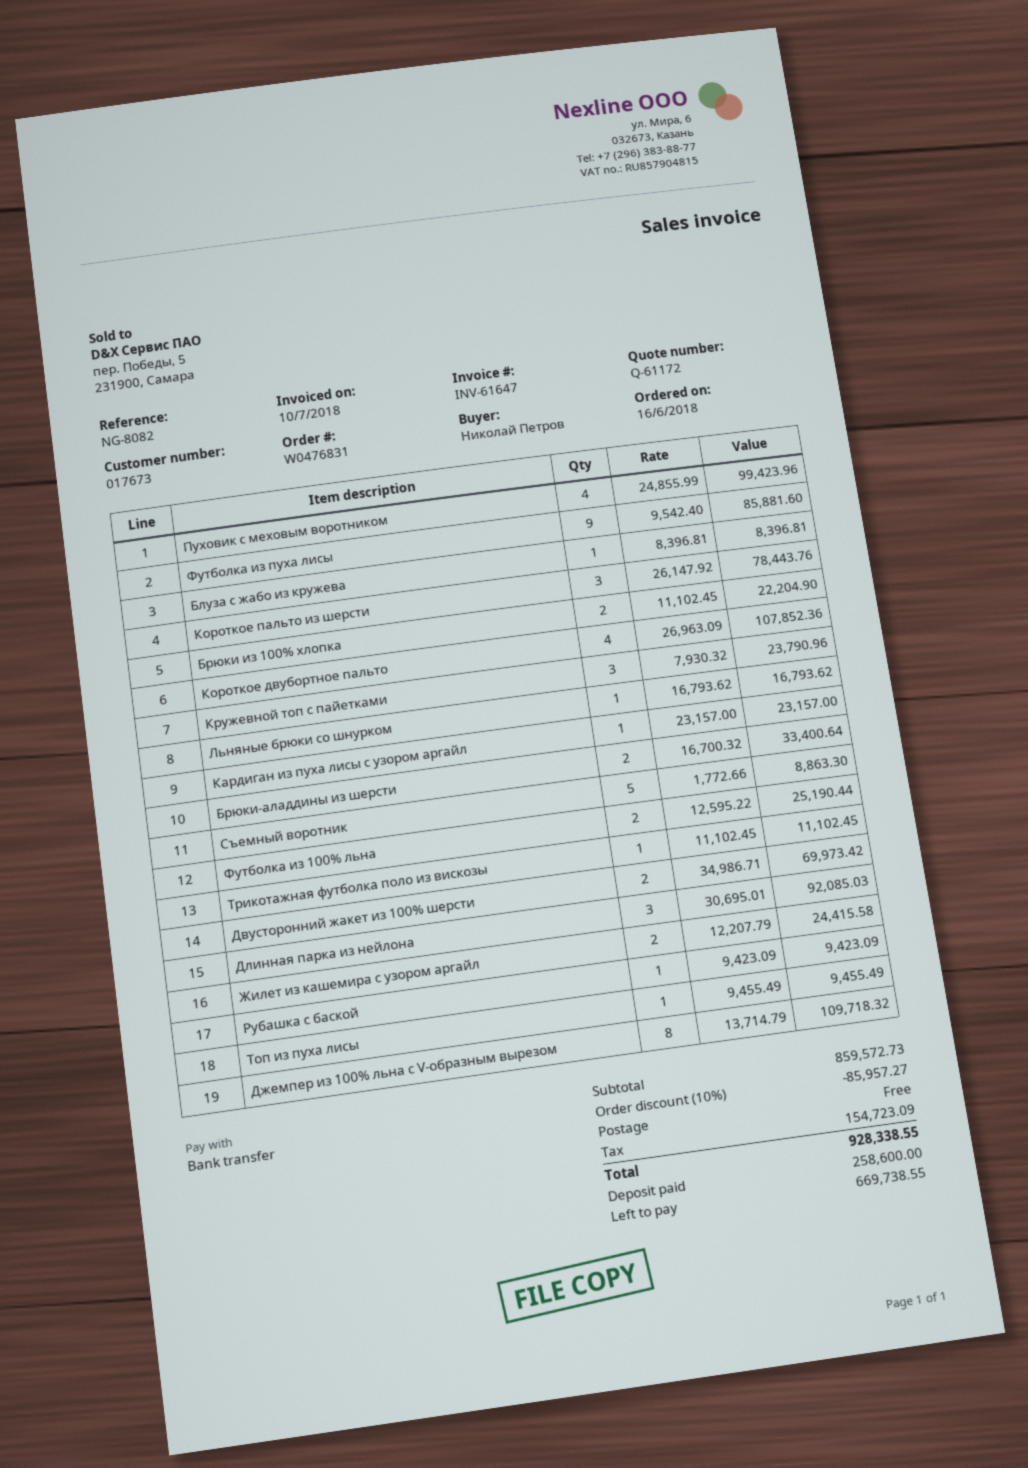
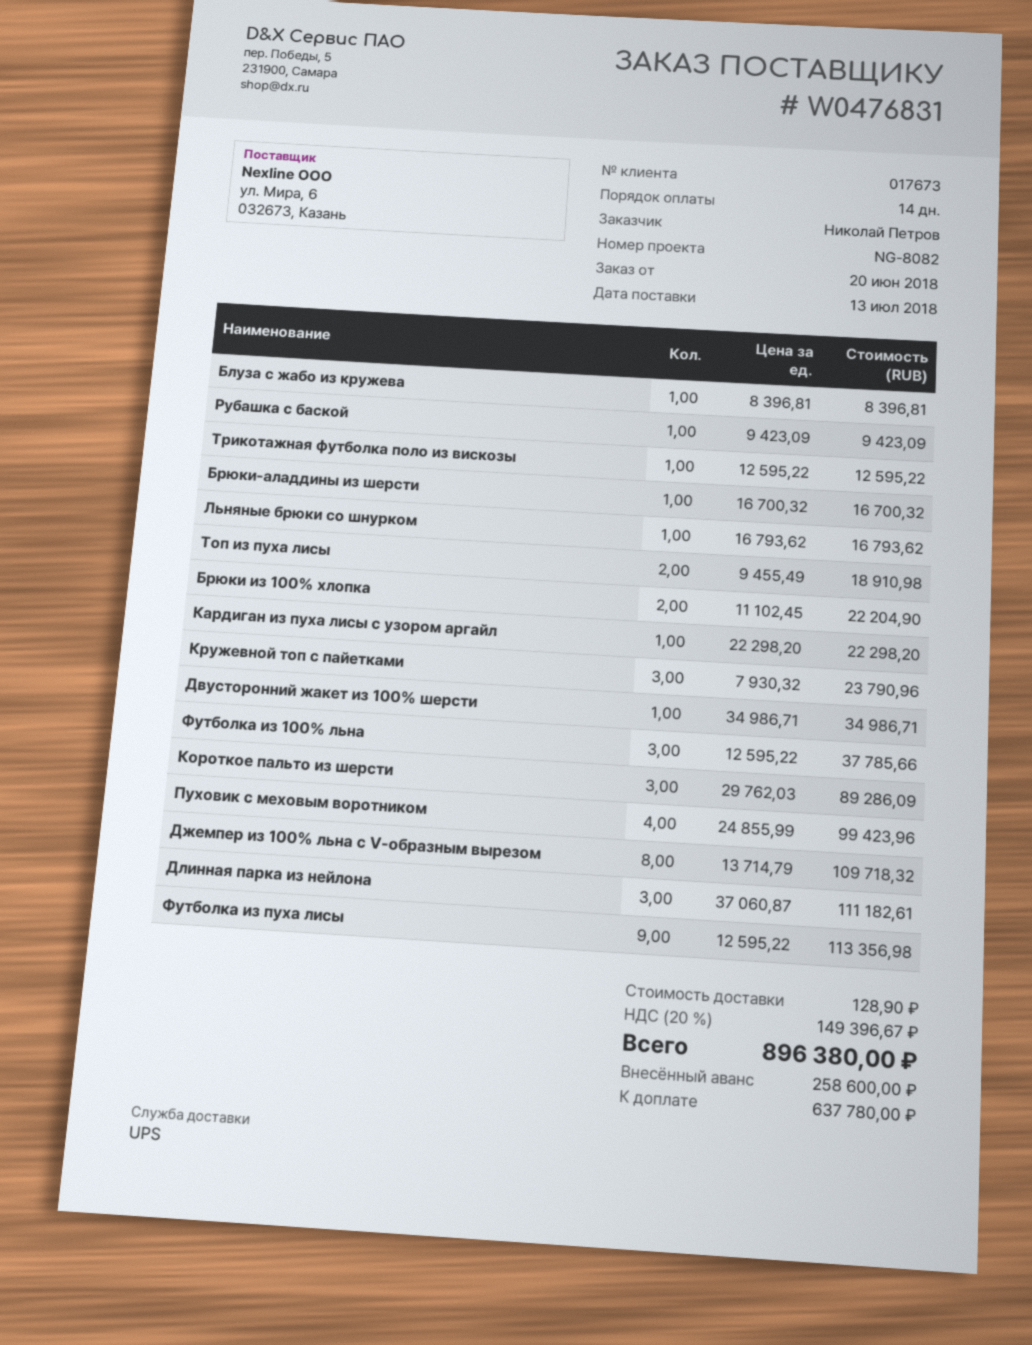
order date: 2018-06-16 -> 2018-06-20
Футболка из пуха лисы: 9 x 9542.40 = 85881.60 -> 9 x 12595.22 = 113356.98
Короткое пальто из шерсти: 3 x 26147.92 = 78443.76 -> 3 x 29762.03 = 89286.09
Короткое двубортное пальто: 4 x 26963.09 = 107852.36 -> none
Кардиган из пуха лисы с узором аргайл: 1 x 23157.00 = 23157.00 -> 1 x 22298.20 = 22298.20
Брюки-аладдины из шерсти: 2 x 16700.32 = 33400.64 -> 1 x 16700.32 = 16700.32
Съемный воротник: 5 x 1772.66 = 8863.30 -> none
Футболка из 100% льна: 2 x 12595.22 = 25190.44 -> 3 x 12595.22 = 37785.66
Трикотажная футболка поло из вискозы: 1 x 11102.45 = 11102.45 -> 1 x 12595.22 = 12595.22
Двусторонний жакет из 100% шерсти: 2 x 34986.71 = 69973.42 -> 1 x 34986.71 = 34986.71
Длинная парка из нейлона: 3 x 30695.01 = 92085.03 -> 3 x 37060.87 = 111182.61
Жилет из кашемира с узором аргайл: 2 x 12207.79 = 24415.58 -> none
Топ из пуха лисы: 1 x 9455.49 = 9455.49 -> 2 x 9455.49 = 18910.98
discount: 10% = 85957.27 -> none
shipping: 0.00 -> 128.90
tax: 154723.09 -> 149396.67
total: 928338.55 -> 896380.00
balance: 669738.55 -> 637780.00

